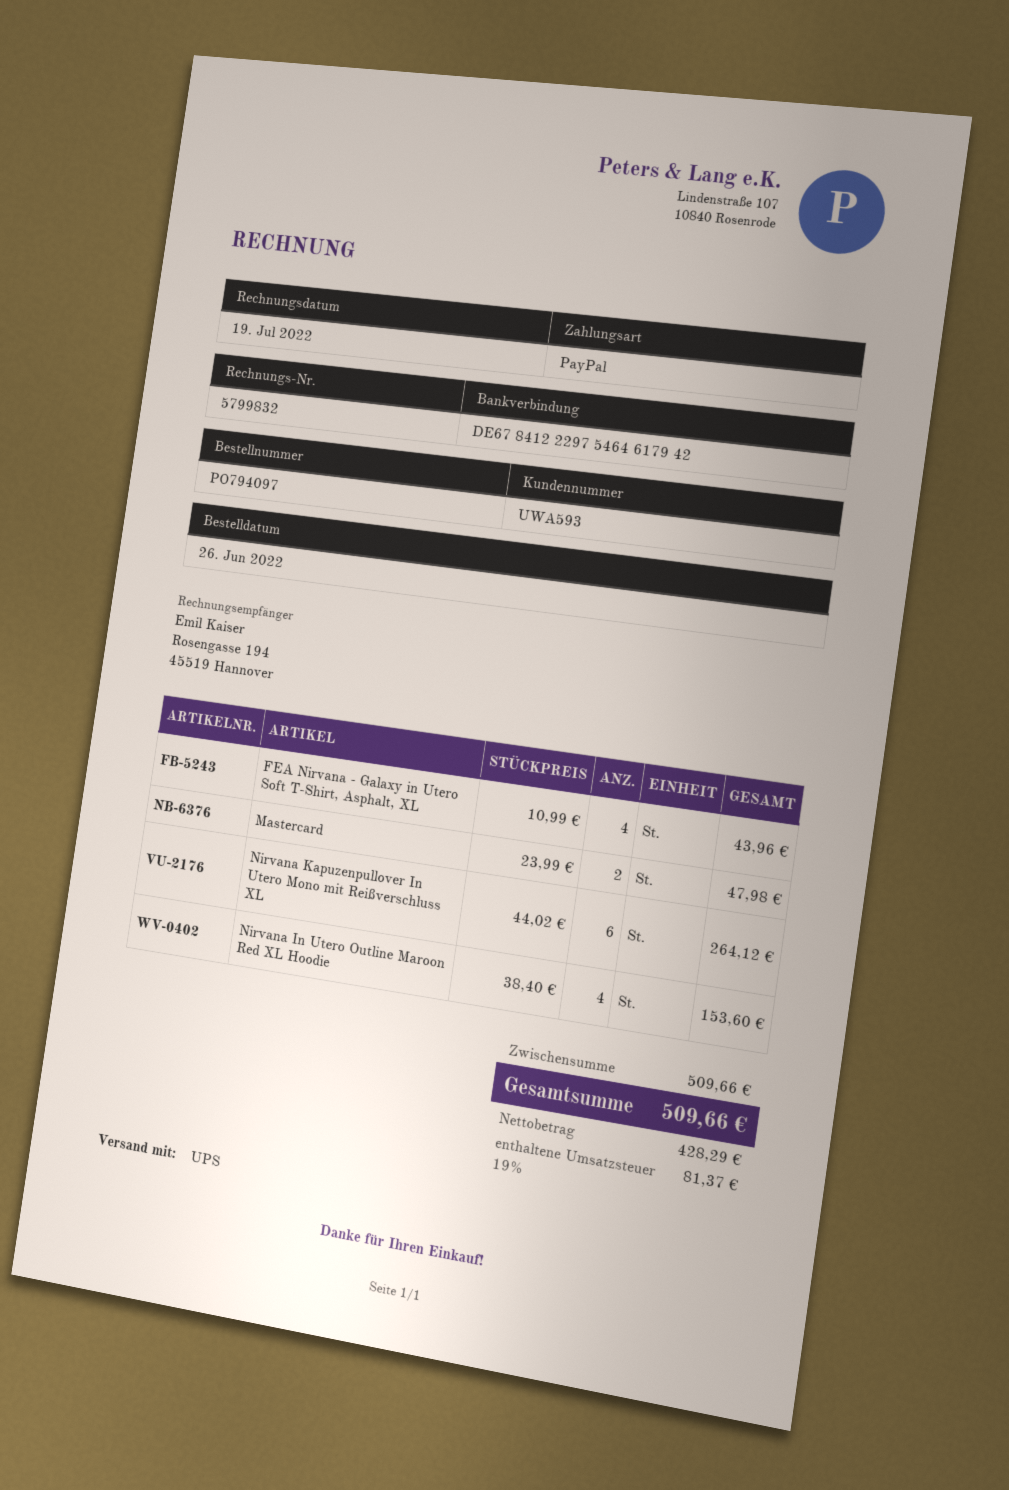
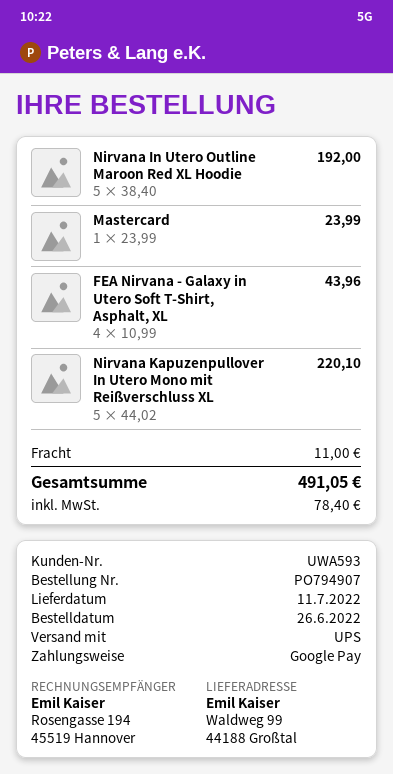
order number: PO794097 -> PO794907
payment method: PayPal -> Google Pay
Mastercard: 2 x 23.99 = 47.98 -> 1 x 23.99 = 23.99
Nirvana Kapuzenpullover In Utero Mono mit Reißverschluss XL: 6 x 44.02 = 264.12 -> 5 x 44.02 = 220.10
Nirvana In Utero Outline Maroon Red XL Hoodie: 4 x 38.40 = 153.60 -> 5 x 38.40 = 192.00
shipping: none -> 11.00
tax: 81.37 -> 78.40
total: 509.66 -> 491.05

